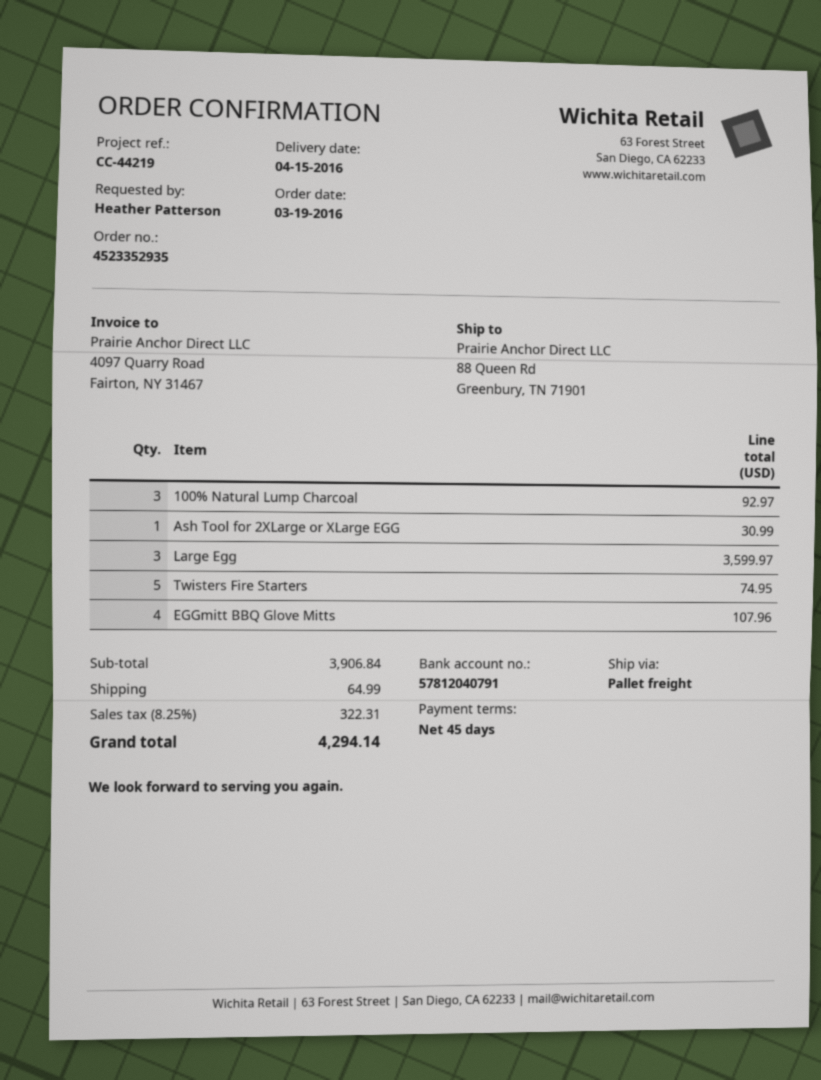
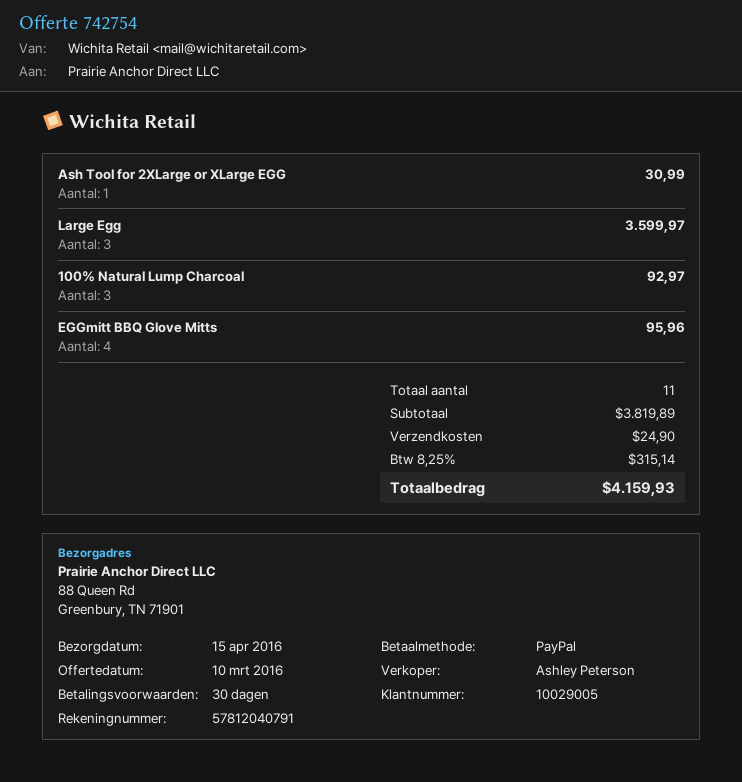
payment terms: 45 days -> 30 days
Twisters Fire Starters: 5 for 74.95 -> none
EGGmitt BBQ Glove Mitts: 4 for 107.96 -> 4 for 95.96
subtotal: 3906.84 -> 3819.89
shipping: 64.99 -> 24.90
tax: 8.25% = 322.31 -> 8.25% = 315.14
total: 4294.14 -> 4159.93

